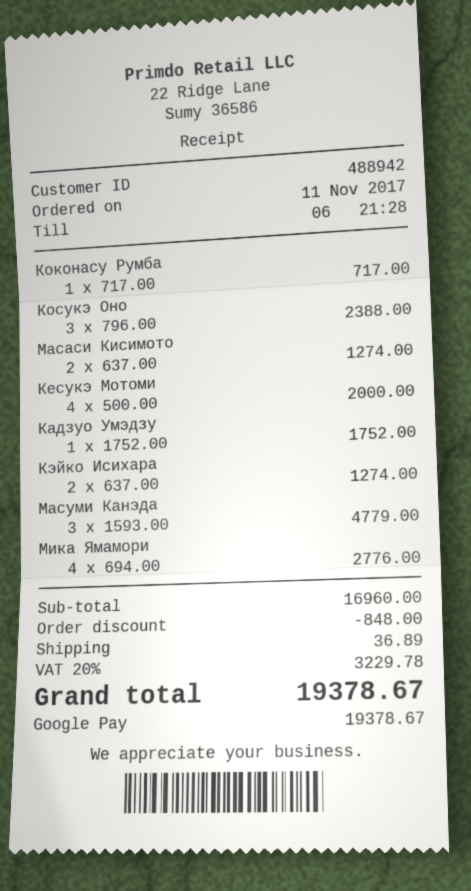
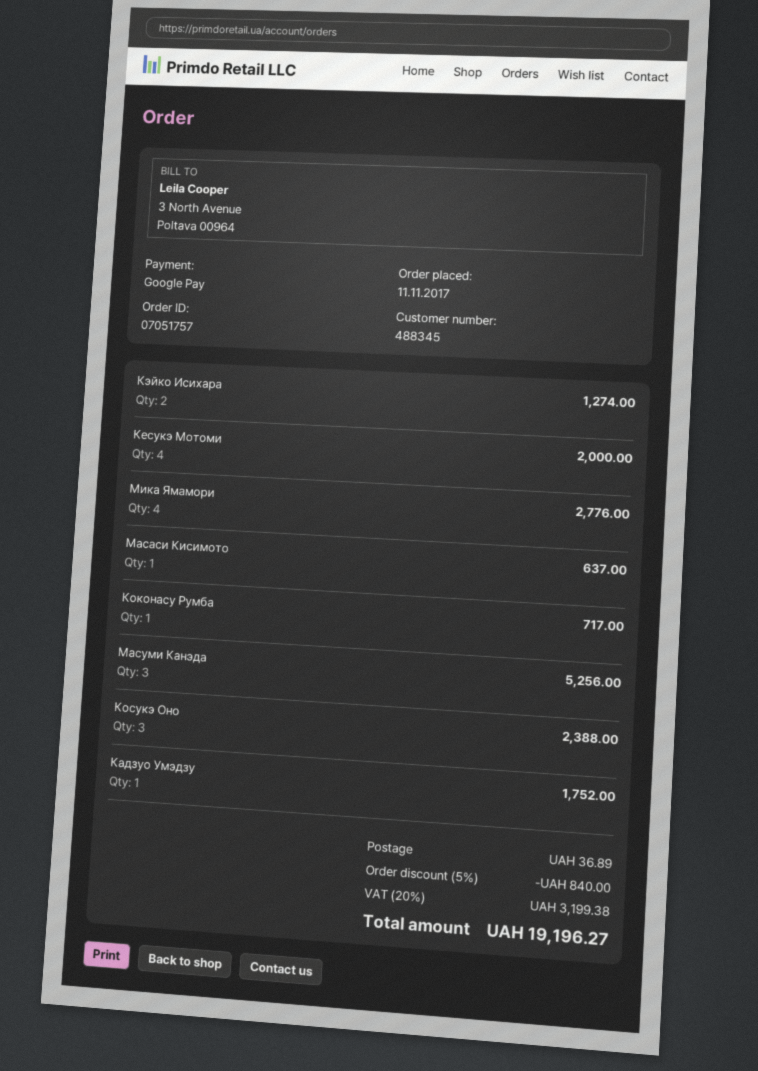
customer number: 488942 -> 488345
Масаси Кисимото: 2 for 1274.00 -> 1 for 637.00
Масуми Канэда: 3 for 4779.00 -> 3 for 5256.00
discount: 848.00 -> 840.00
tax: 20% = 3229.78 -> 20% = 3199.38
total: 19378.67 -> 19196.27

